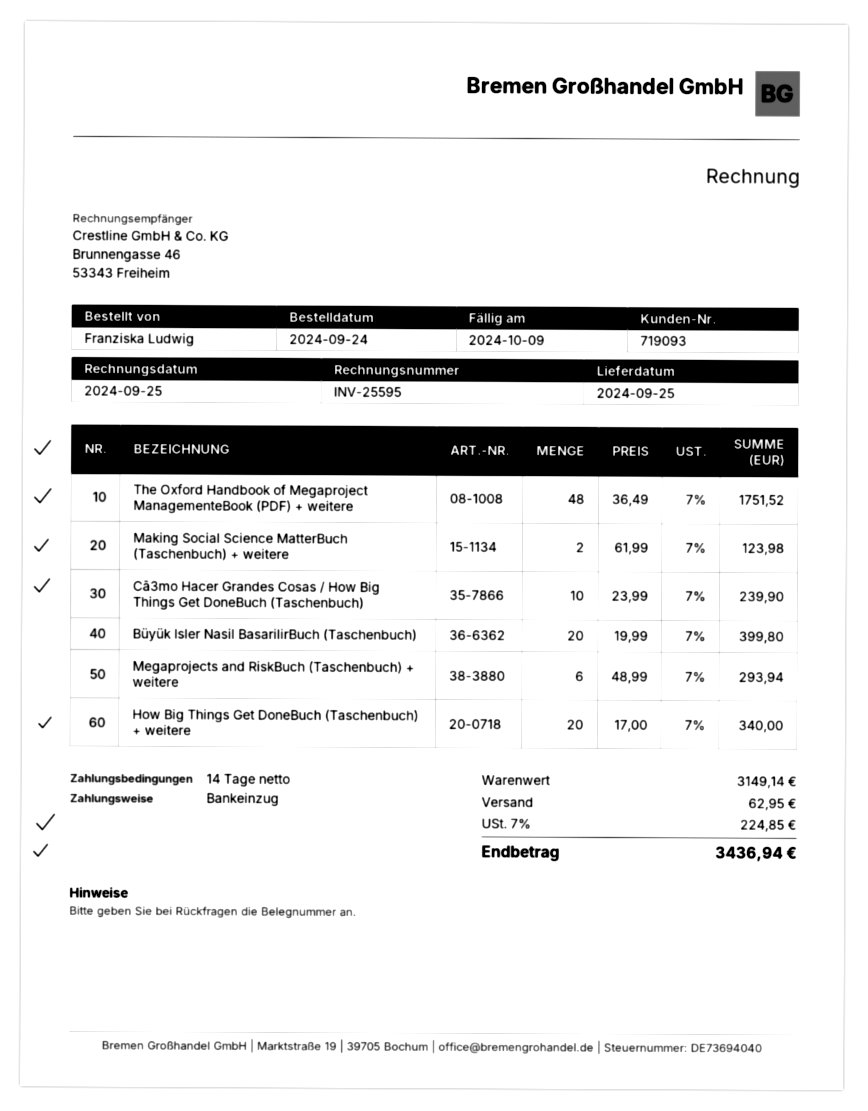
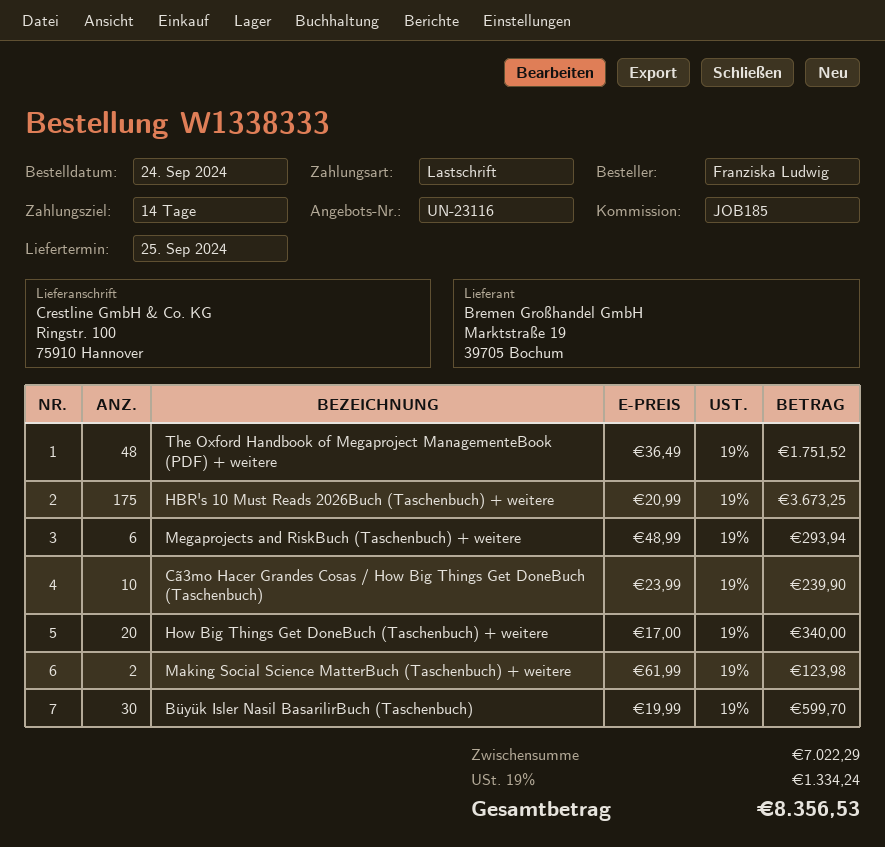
Büyük Isler Nasil BasarilirBuch (Taschenbuch): 20 x 19.99 = 399.80 -> 30 x 19.99 = 599.70
HBR's 10 Must Reads 2026Buch (Taschenbuch) + weitere: none -> 175 x 20.99 = 3673.25
subtotal: 3149.14 -> 7022.29
shipping: 62.95 -> none
tax: 7% = 224.85 -> 19% = 1334.24
total: 3436.94 -> 8356.53

